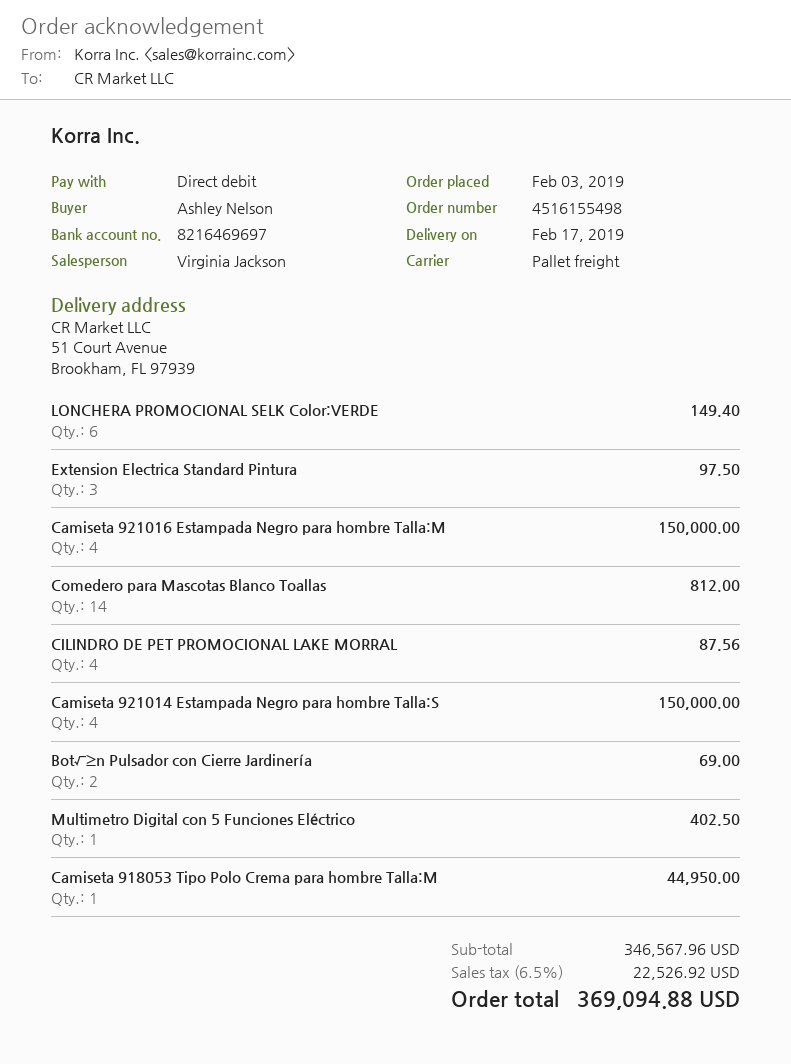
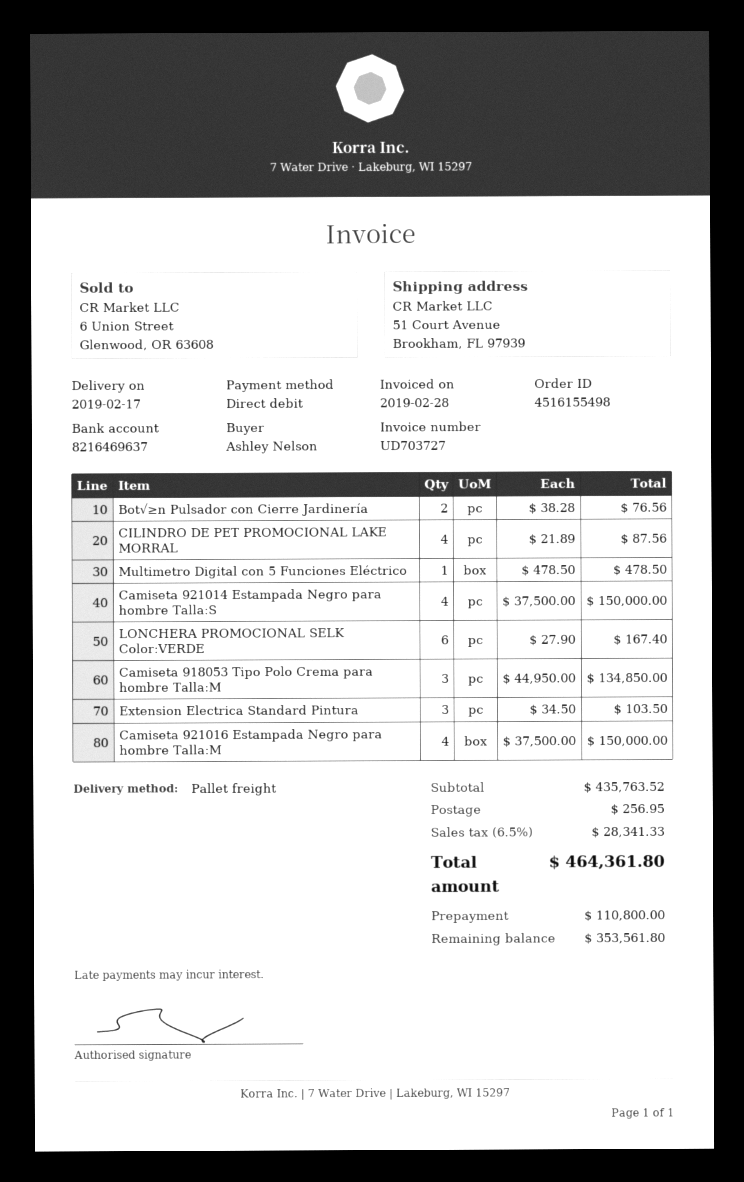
bank account: 8216469697 -> 8216469637
LONCHERA PROMOCIONAL SELK Color:VERDE: 6 for 149.40 -> 6 for 167.40
Extension Electrica Standard Pintura: 3 for 97.50 -> 3 for 103.50
Comedero para Mascotas Blanco Toallas: 14 for 812.00 -> none
Bot√≥n Pulsador con Cierre Jardinería: 2 for 69.00 -> 2 for 76.56
Multimetro Digital con 5 Funciones Eléctrico: 1 for 402.50 -> 1 for 478.50
Camiseta 918053 Tipo Polo Crema para hombre Talla:M: 1 for 44950.00 -> 3 for 134850.00
subtotal: 346567.96 -> 435763.52
shipping: none -> 256.95
tax: 6.5% = 22526.92 -> 6.5% = 28341.33
total: 369094.88 -> 464361.80

